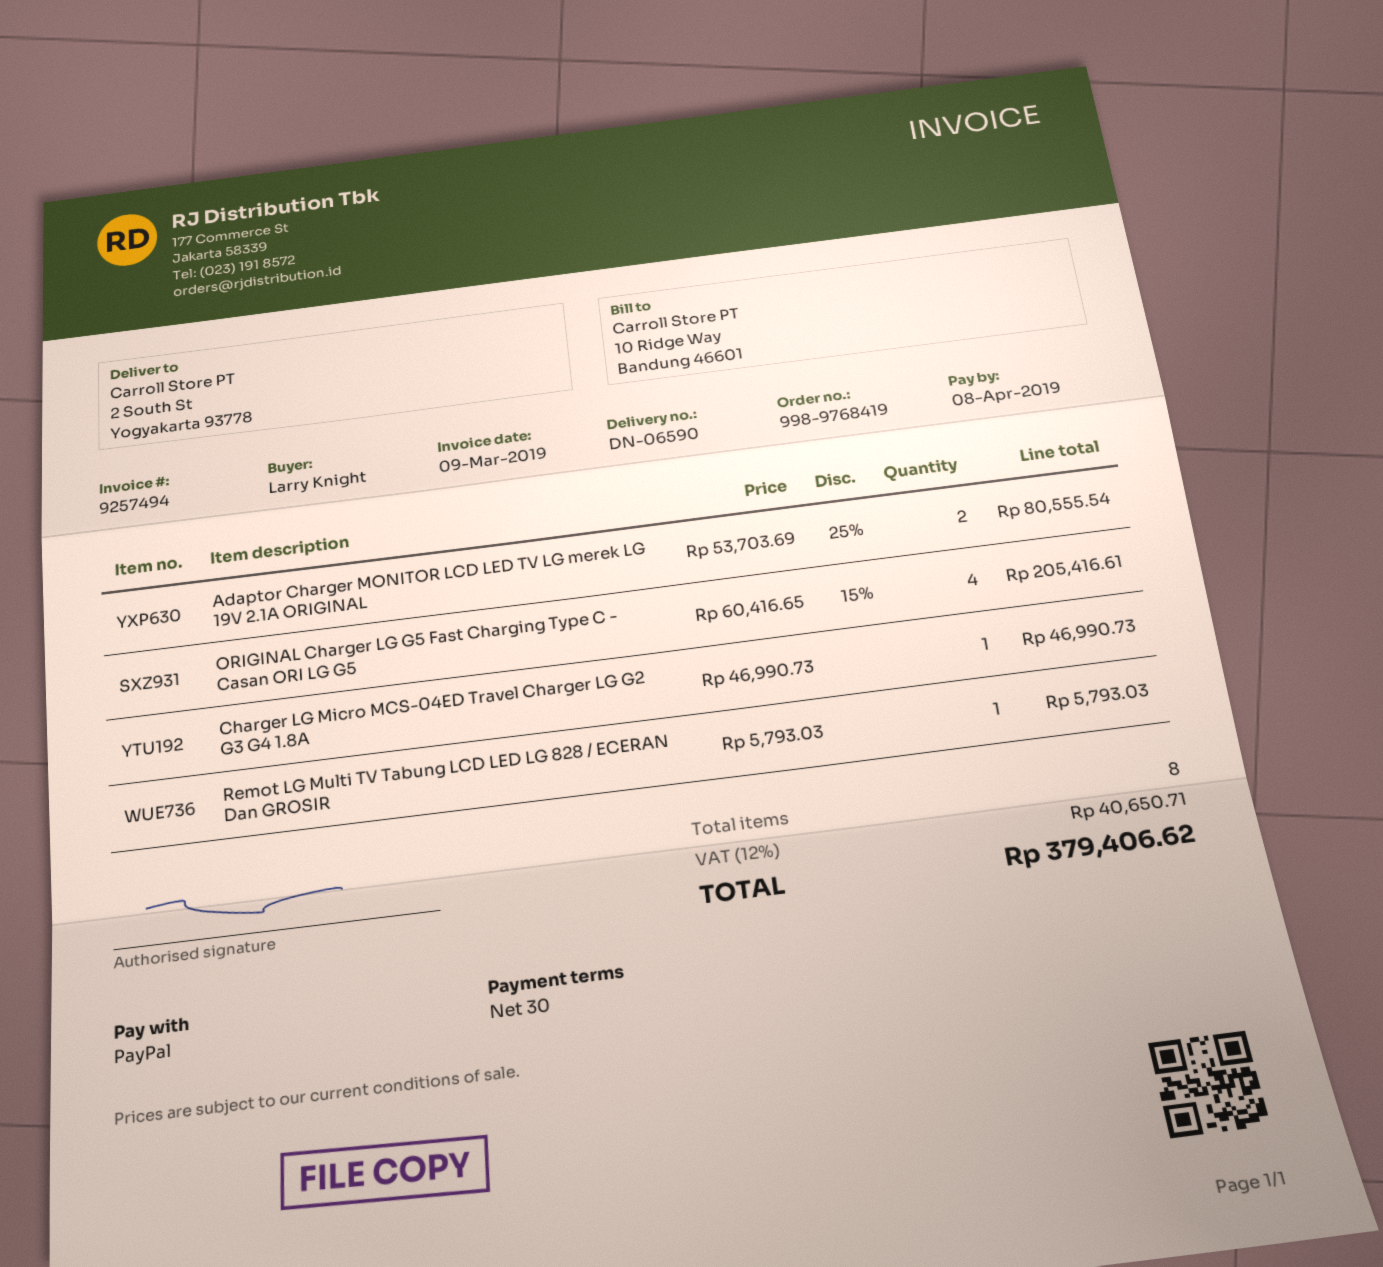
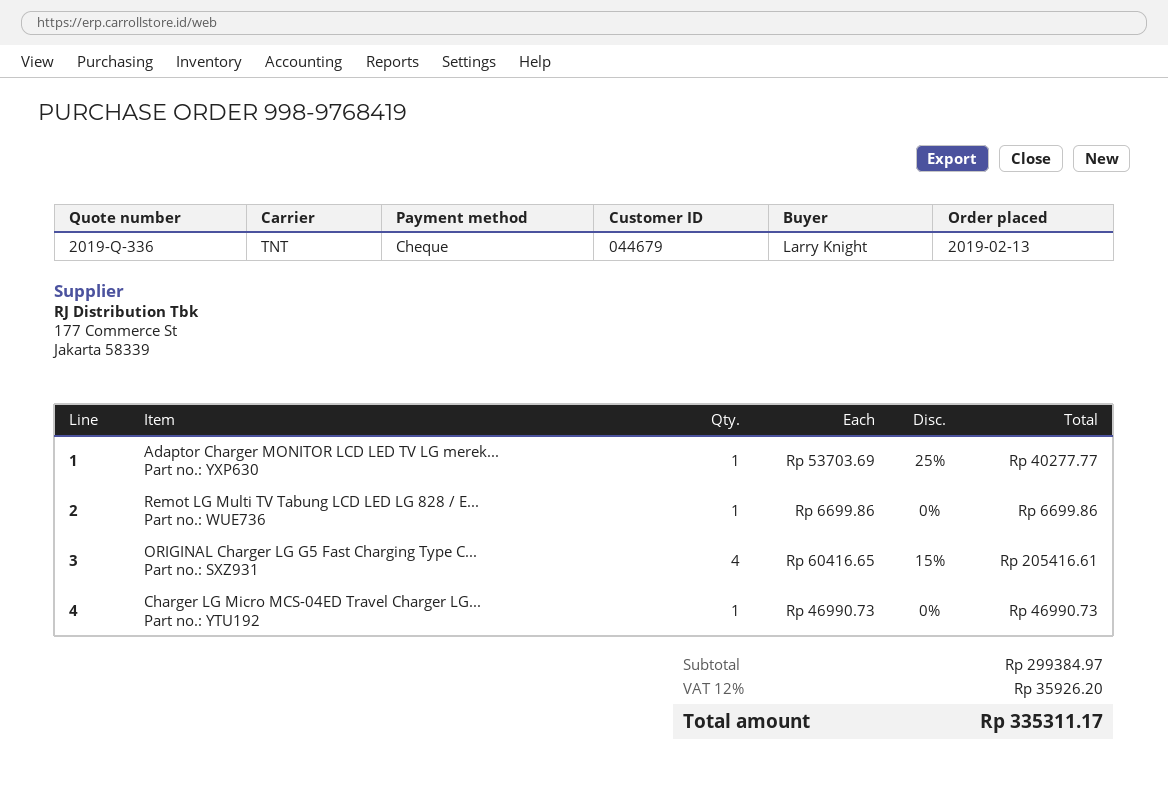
payment method: PayPal -> cheque
Adaptor Charger MONITOR LCD LED TV LG merek LG 19V 2.1A ORIGINAL: 2 x 53703.69 - 25% = 80555.54 -> 1 x 53703.69 - 25% = 40277.77
Remot LG Multi TV Tabung LCD LED LG 828 / ECERAN Dan GROSIR: 1 x 5793.03 = 5793.03 -> 1 x 6699.86 = 6699.86
tax: 12% = 40650.71 -> 12% = 35926.20
total: 379406.62 -> 335311.17

